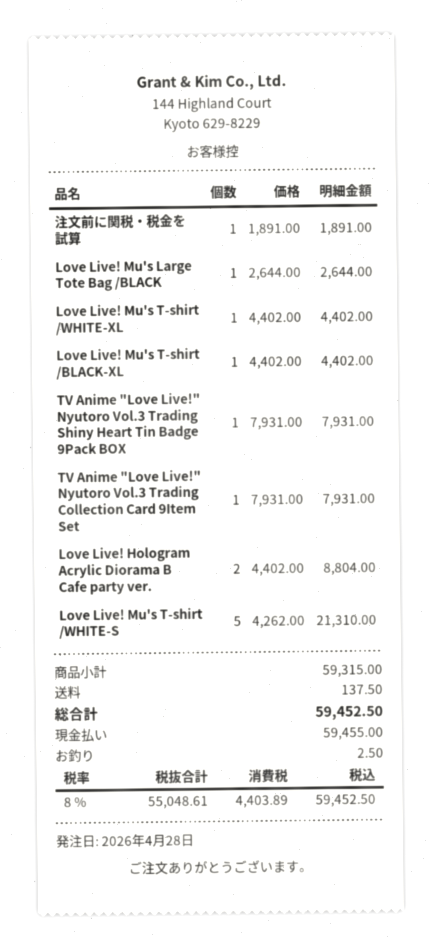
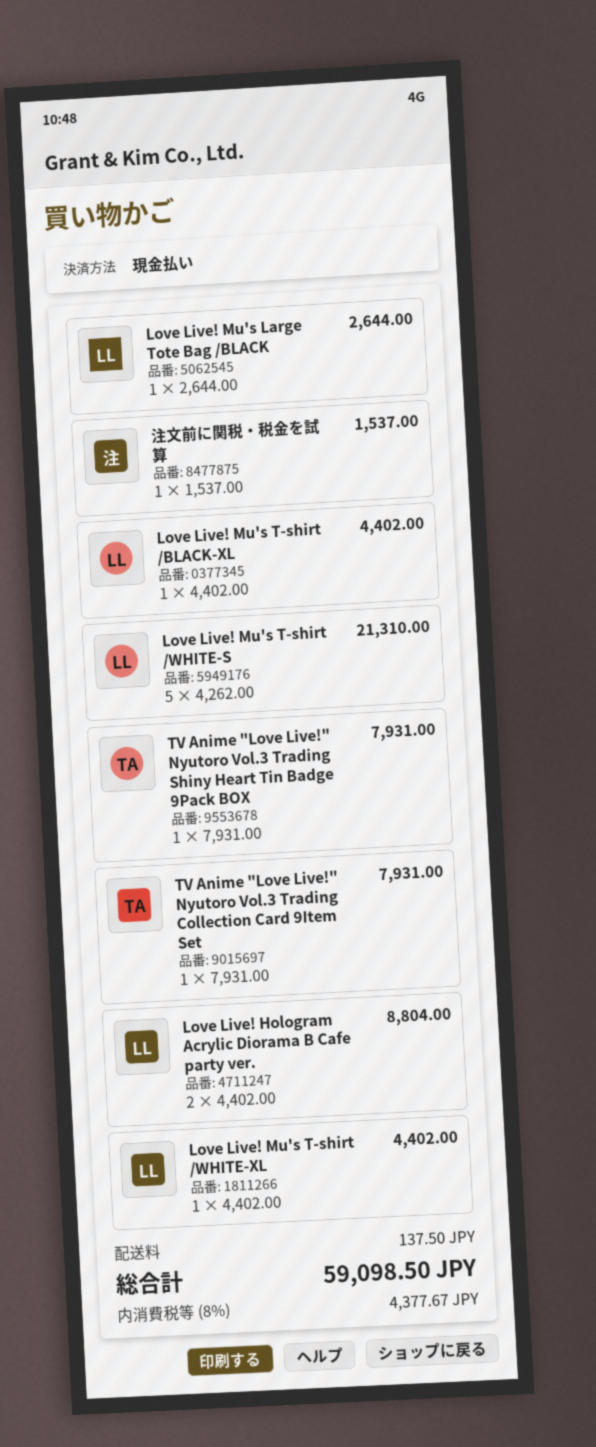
注文前に関税・税金を試算: 1 x 1891.00 = 1891.00 -> 1 x 1537.00 = 1537.00
tax: 8% = 4403.89 -> 8% = 4377.67
total: 59452.50 -> 59098.50

